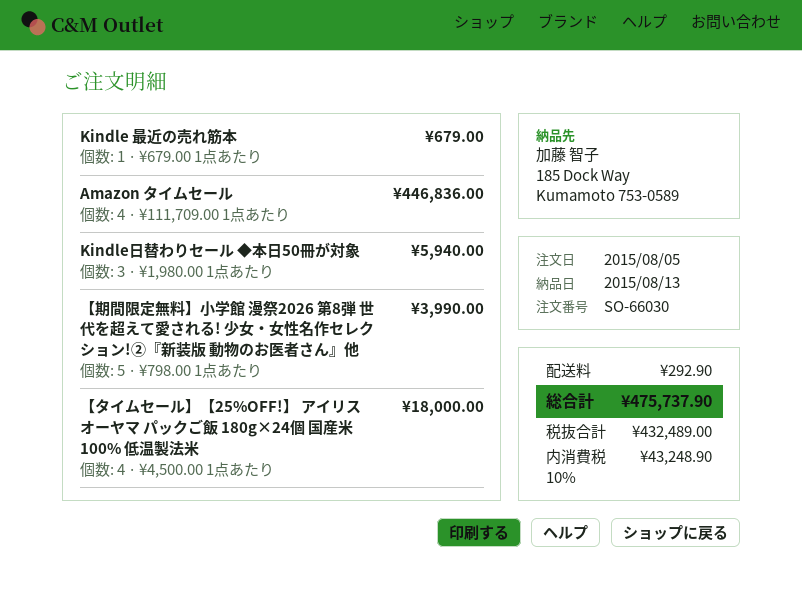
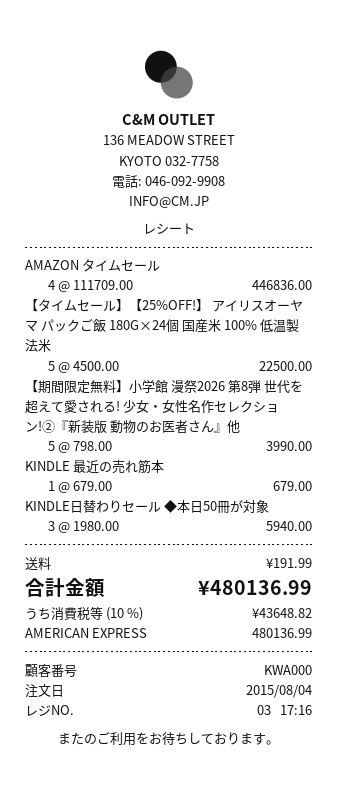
order date: 2015-08-05 -> 2015-08-04
【タイムセール】【25%OFF!】 アイリスオーヤマ パックご飯 180g×24個 国産米 100% 低温製法米: 4 x 4500.00 = 18000.00 -> 5 x 4500.00 = 22500.00
shipping: 292.90 -> 191.99
tax: 10% = 43248.90 -> 10% = 43648.82
total: 475737.90 -> 480136.99

